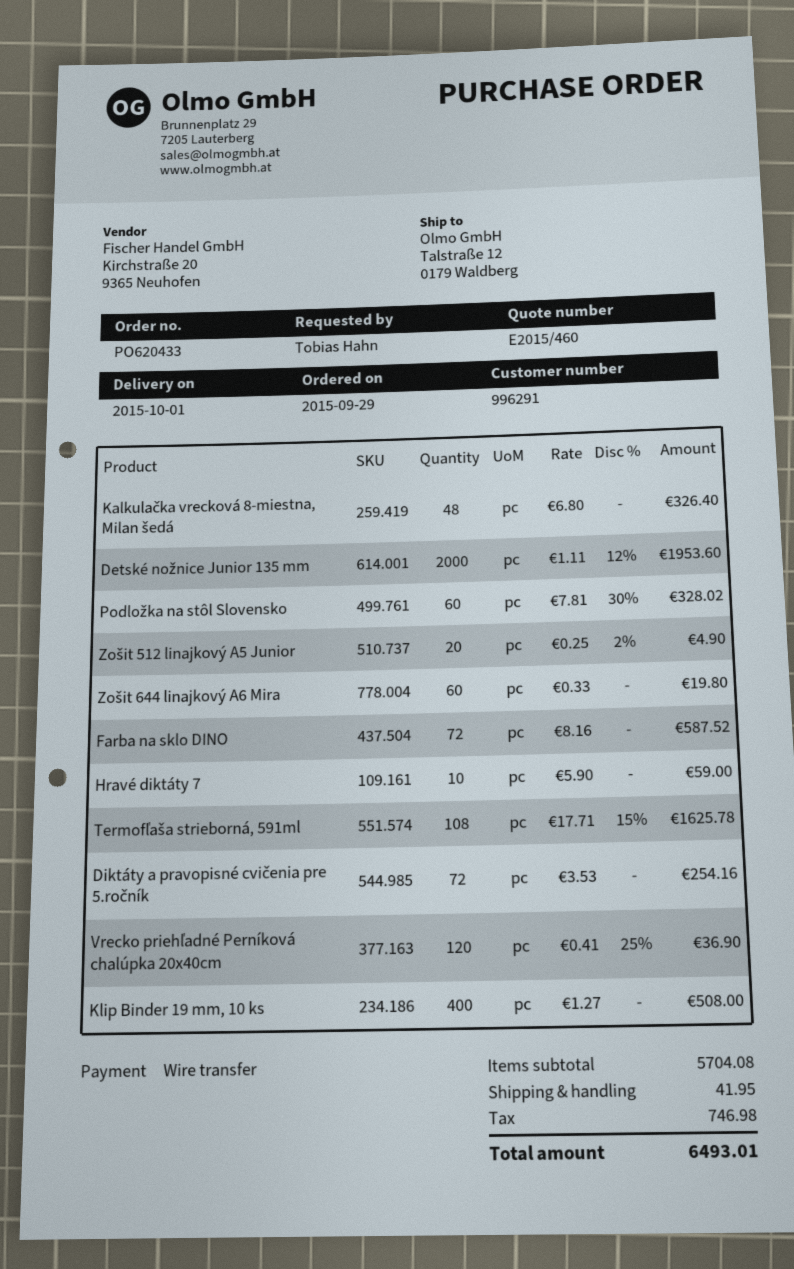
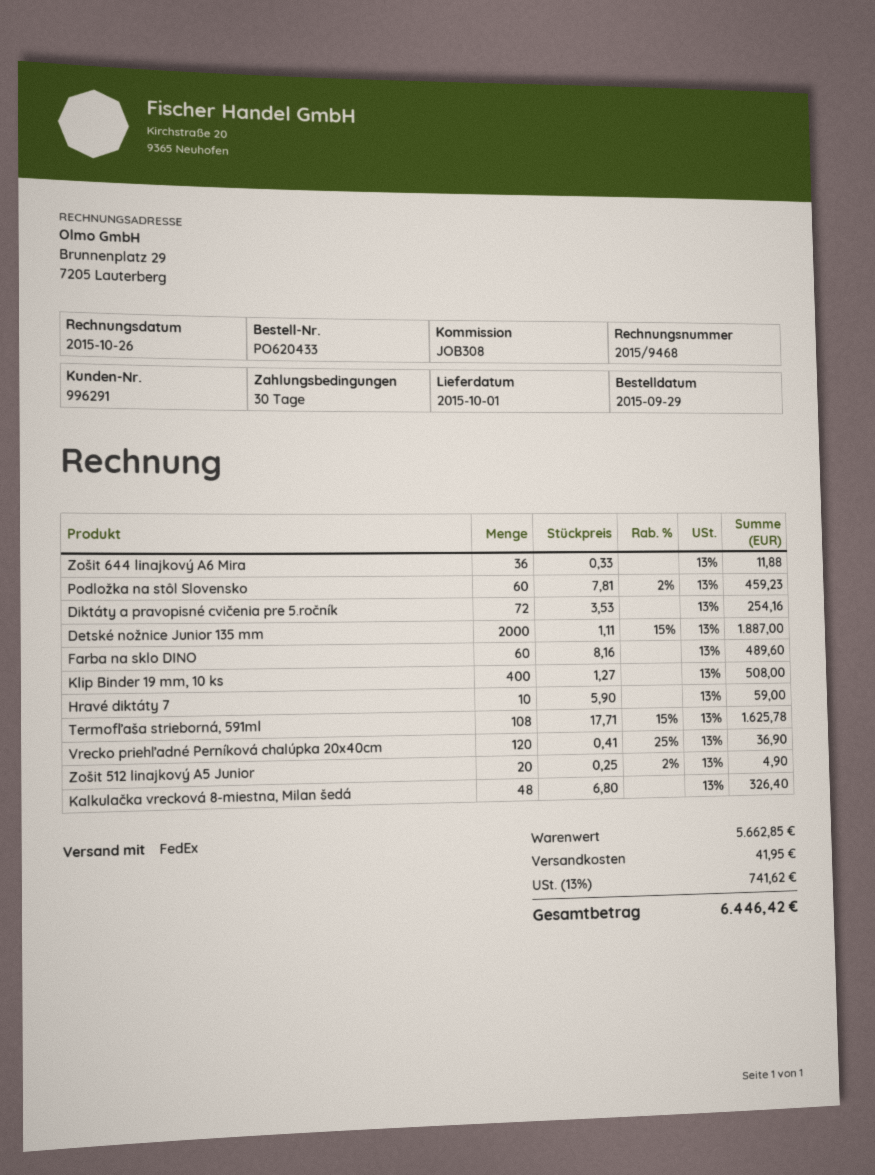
Detské nožnice Junior 135 mm: 2000 x 1.11 - 12% = 1953.60 -> 2000 x 1.11 - 15% = 1887.00
Podložka na stôl Slovensko: 60 x 7.81 - 30% = 328.02 -> 60 x 7.81 - 2% = 459.23
Zošit 644 linajkový A6 Mira: 60 x 0.33 = 19.80 -> 36 x 0.33 = 11.88
Farba na sklo DINO: 72 x 8.16 = 587.52 -> 60 x 8.16 = 489.60
subtotal: 5704.08 -> 5662.85
tax: 746.98 -> 741.62
total: 6493.01 -> 6446.42

